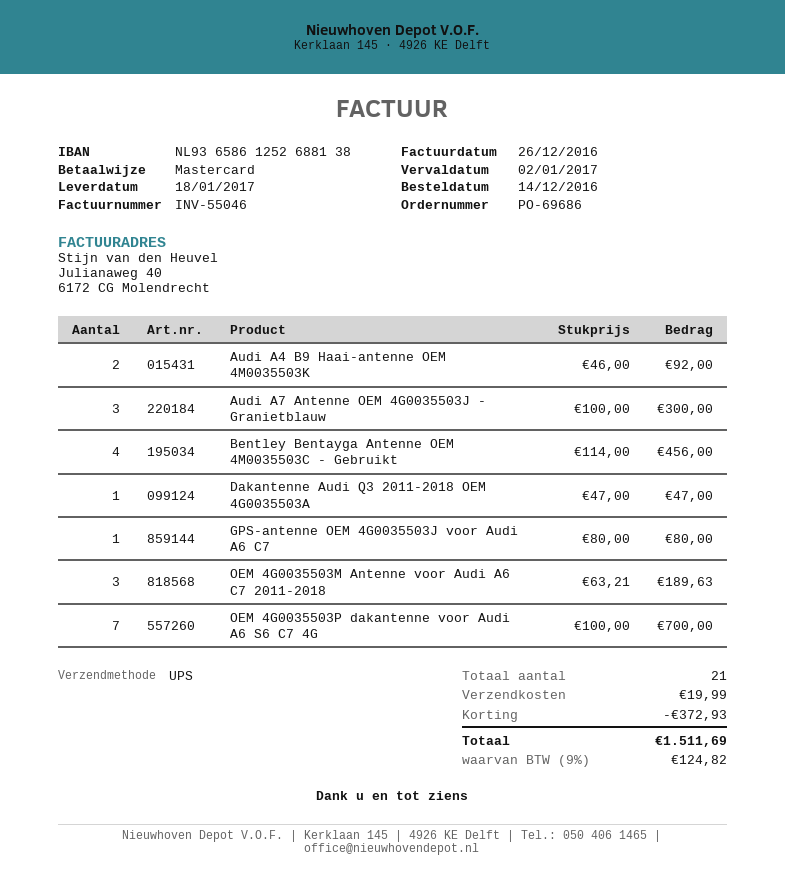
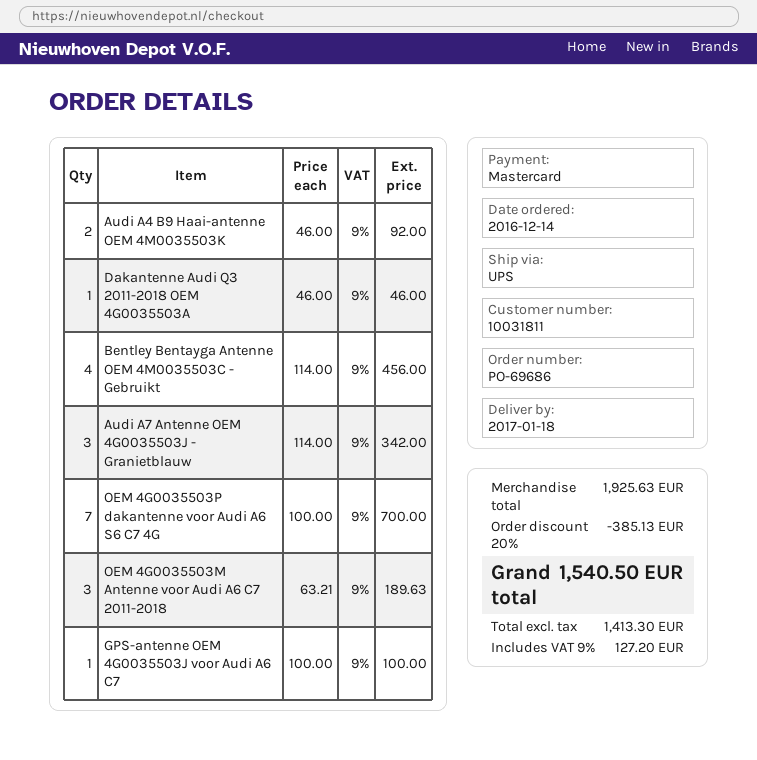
Audi A7 Antenne OEM 4G0035503J - Granietblauw: 3 x 100.00 = 300.00 -> 3 x 114.00 = 342.00
Dakantenne Audi Q3 2011-2018 OEM 4G0035503A: 1 x 47.00 = 47.00 -> 1 x 46.00 = 46.00
GPS-antenne OEM 4G0035503J voor Audi A6 C7: 1 x 80.00 = 80.00 -> 1 x 100.00 = 100.00
discount: 372.93 -> 385.13
shipping: 19.99 -> none
tax: 9% = 124.82 -> 9% = 127.20
total: 1511.69 -> 1540.50

